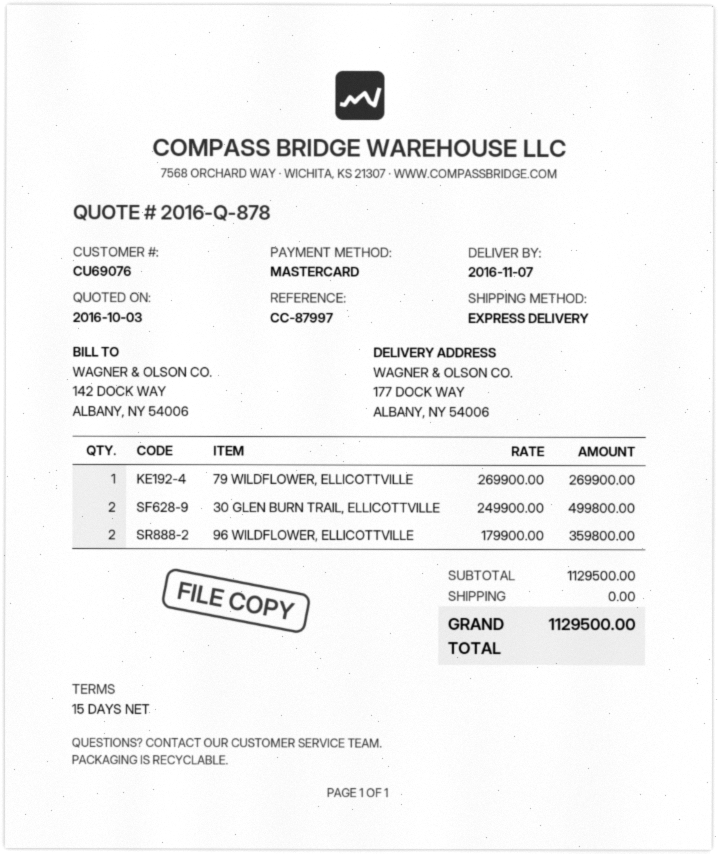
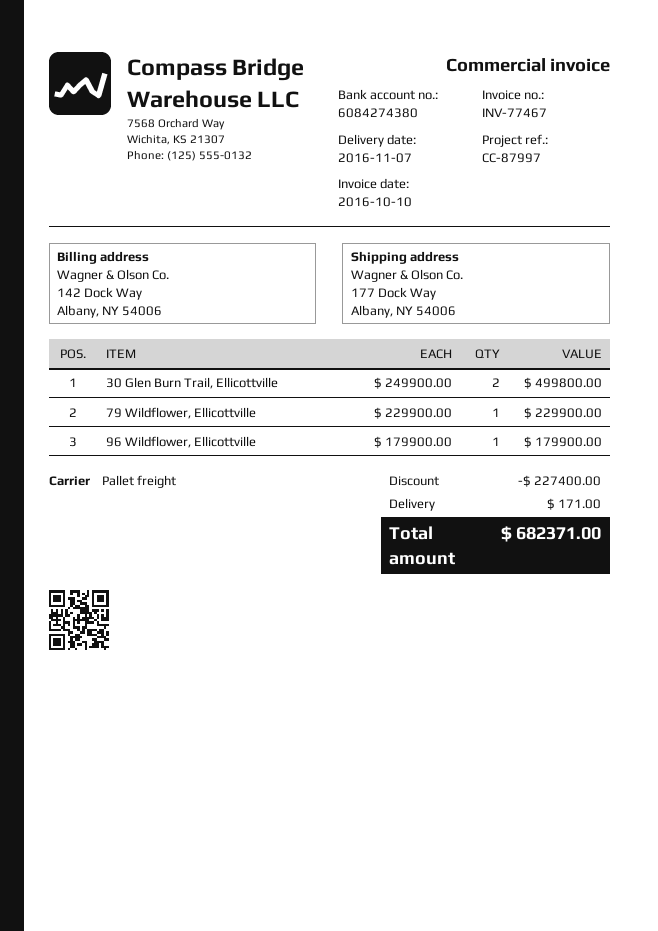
shipping method: express -> pallet freight
79 WILDFLOWER, ELLICOTTVILLE: 1 x 269900.00 = 269900.00 -> 1 x 229900.00 = 229900.00
96 WILDFLOWER, ELLICOTTVILLE: 2 x 179900.00 = 359800.00 -> 1 x 179900.00 = 179900.00
discount: none -> 227400.00
shipping: 0.00 -> 171.00
total: 1129500.00 -> 682371.00

